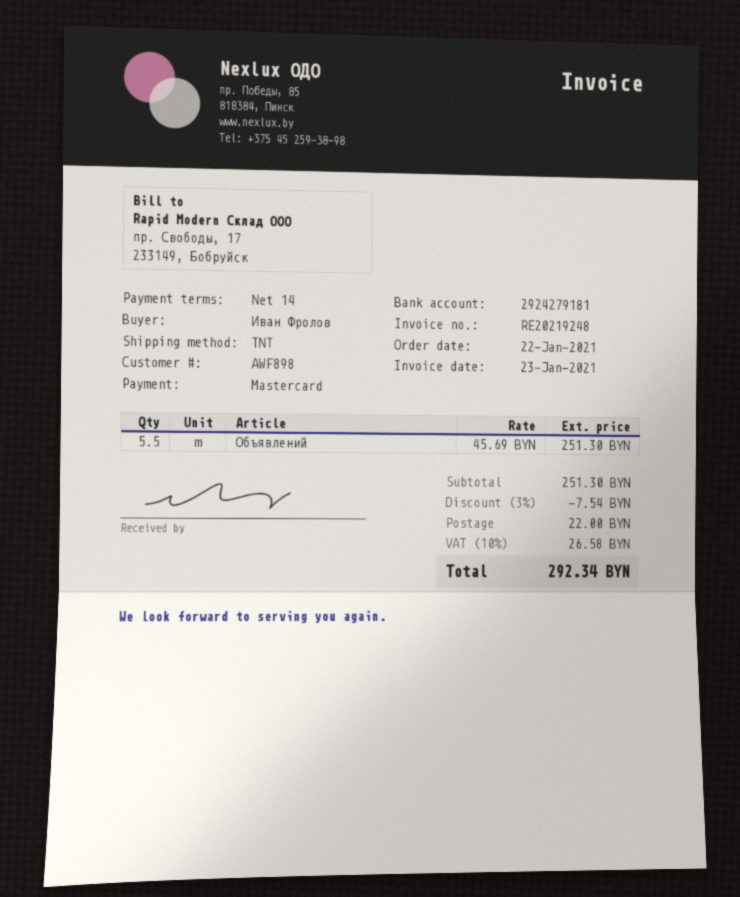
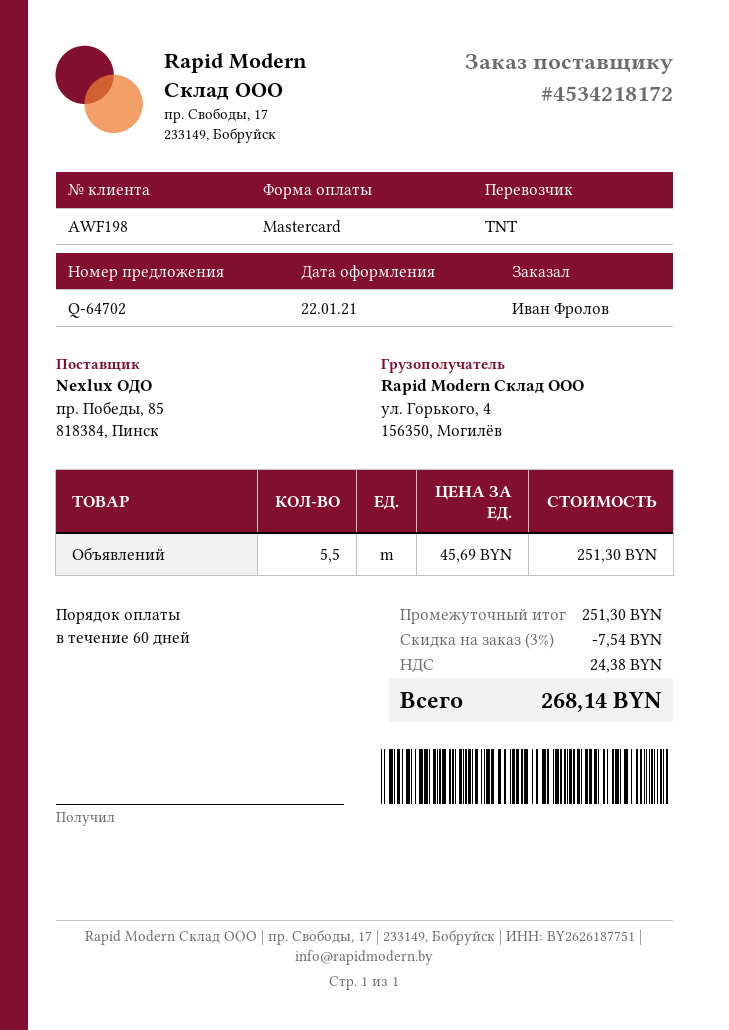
payment terms: 14 days -> 60 days
customer number: AWF898 -> AWF198
shipping: 22.00 -> none
tax: 26.58 -> 24.38
total: 292.34 -> 268.14

